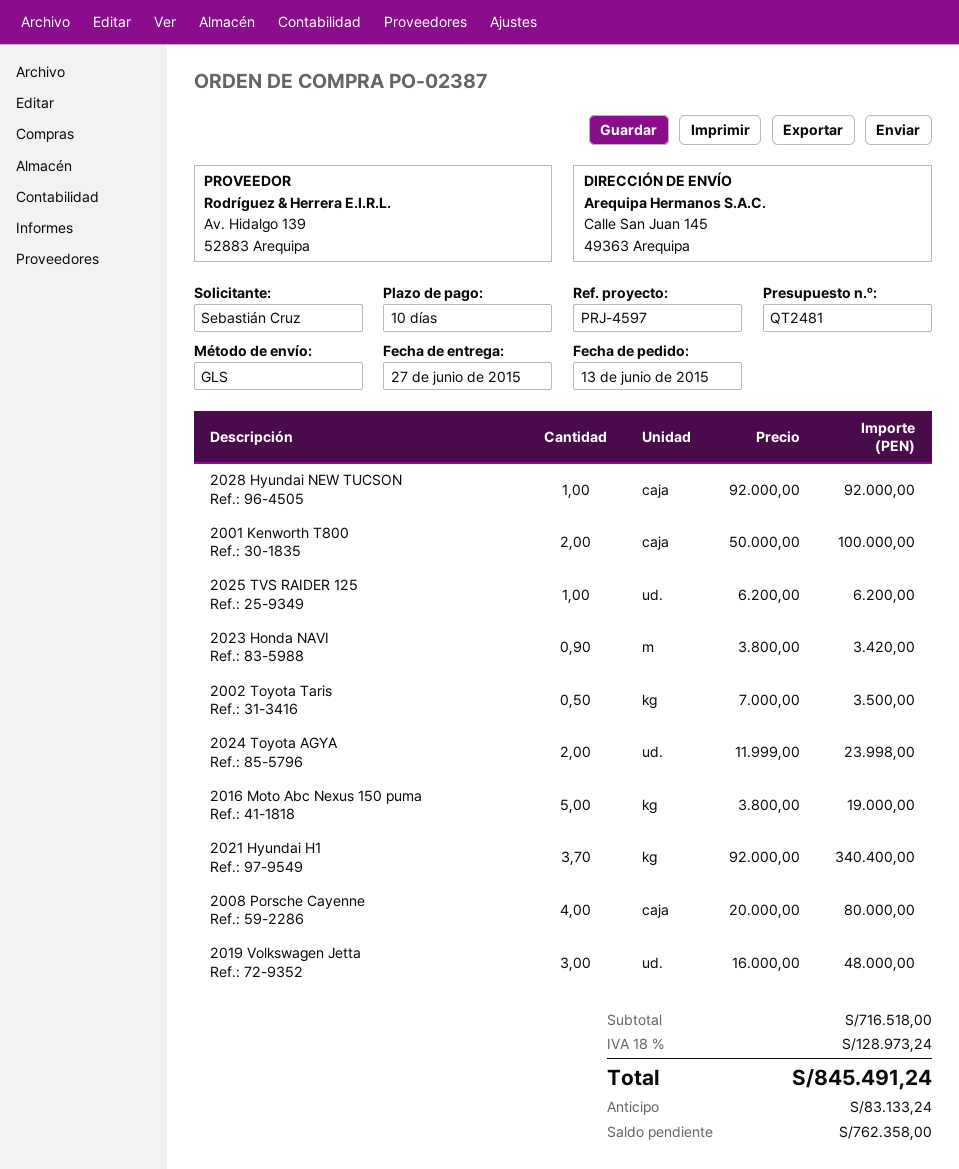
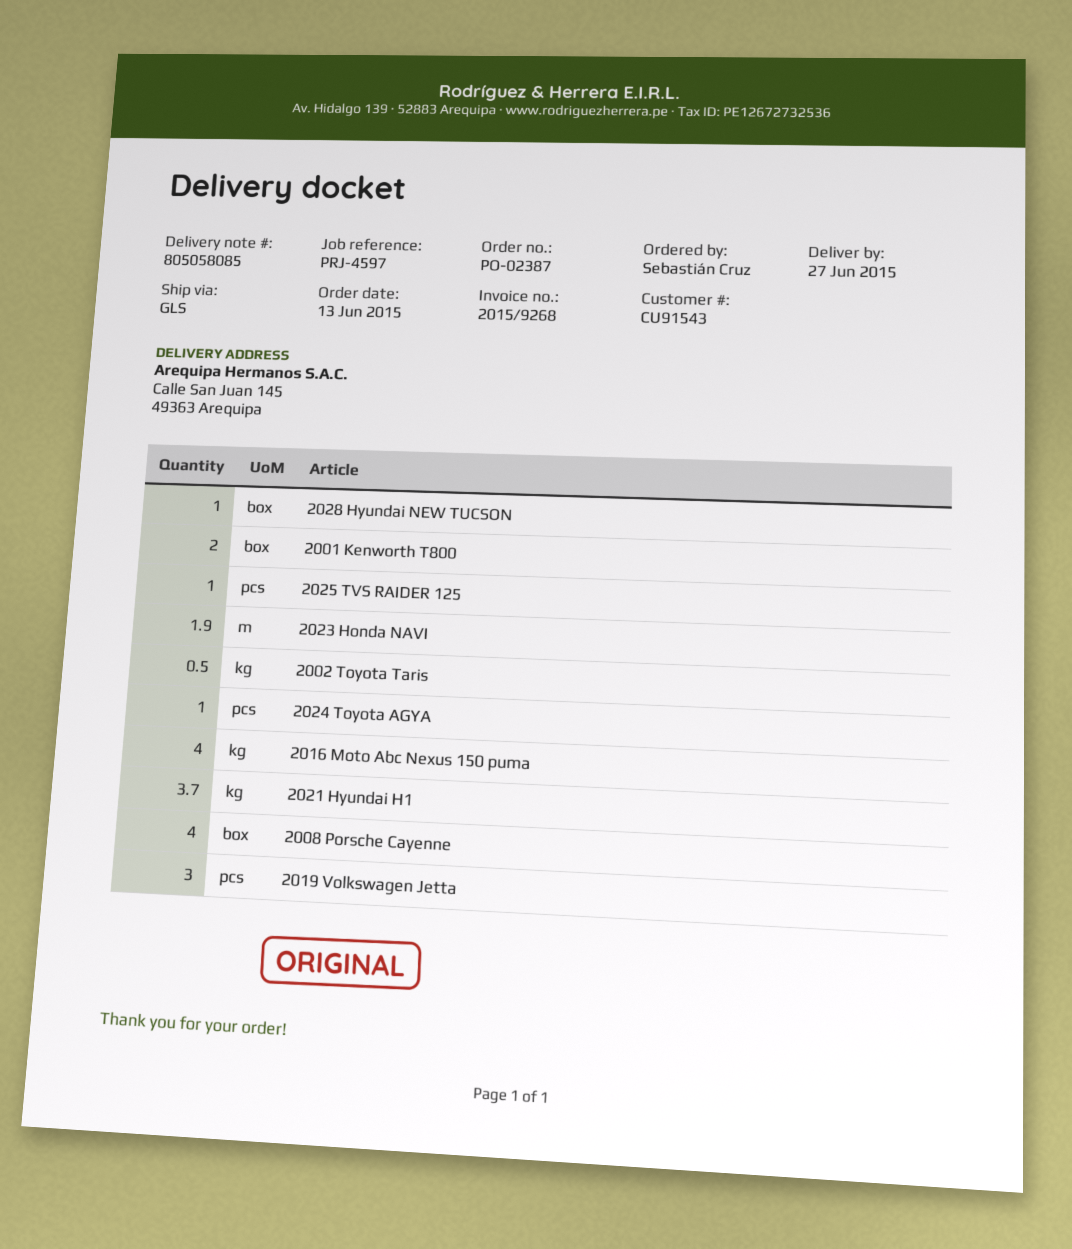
2023 Honda NAVI: 0.9 -> 1.9
2024 Toyota AGYA: 2 -> 1
2016 Moto Abc Nexus 150 puma: 5 -> 4

